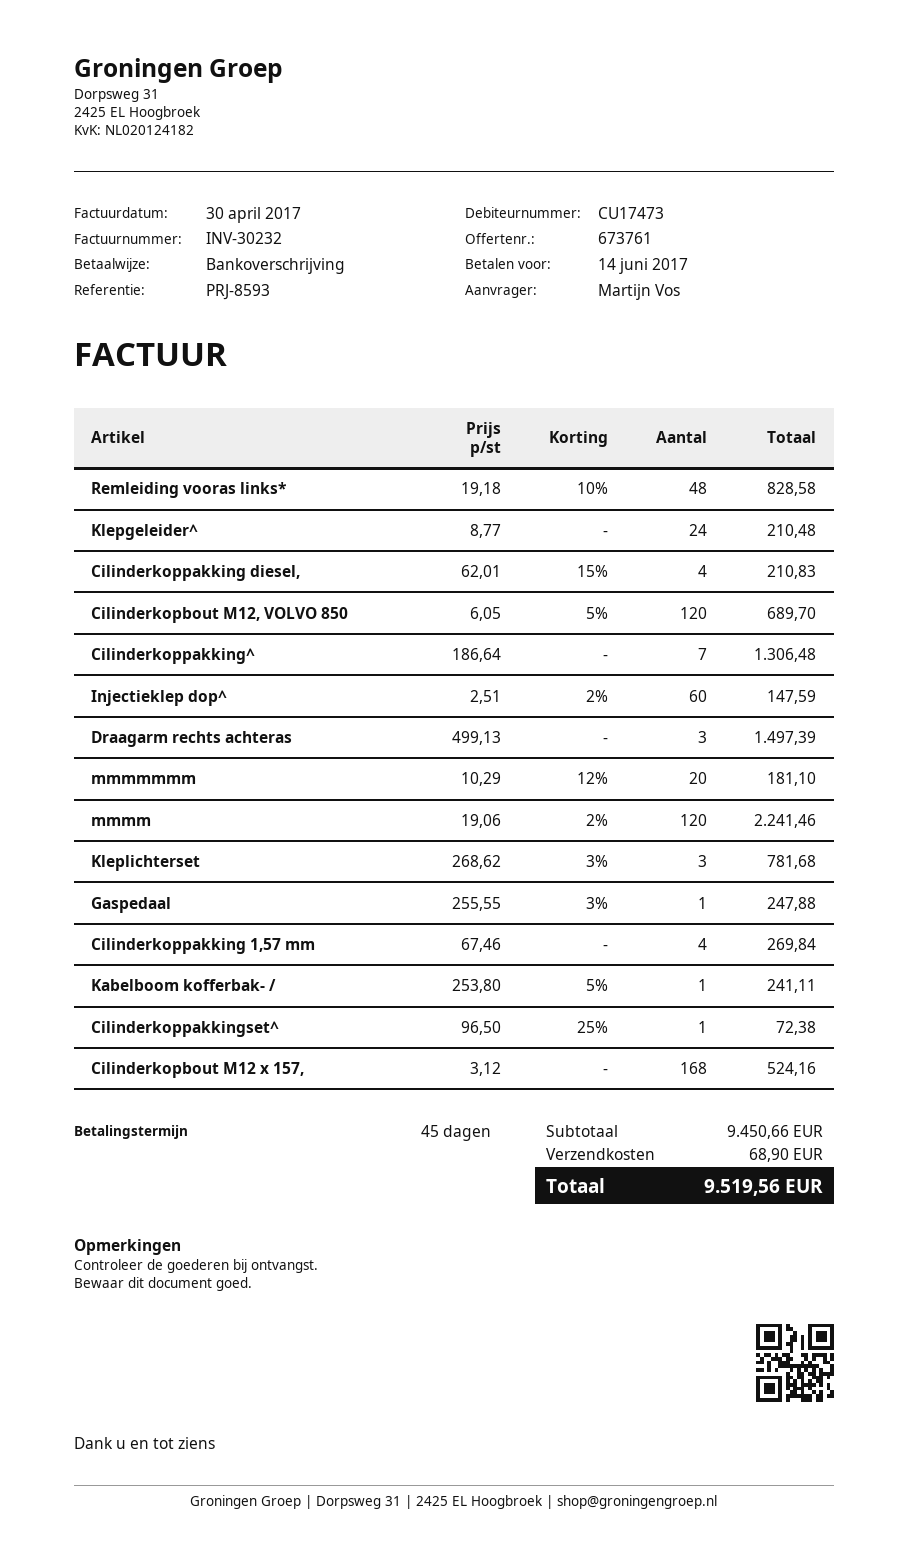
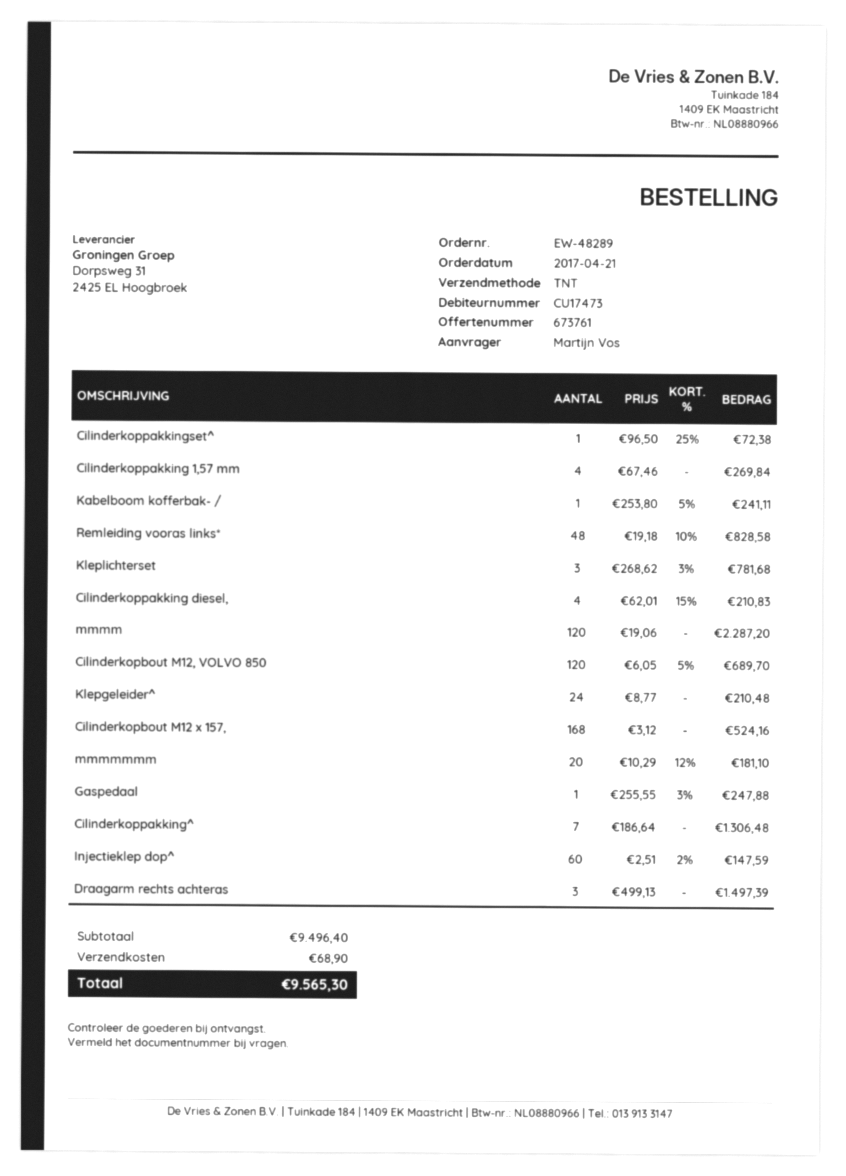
mmmm: 120 x 19.06 - 2% = 2241.46 -> 120 x 19.06 = 2287.20
subtotal: 9450.66 -> 9496.40
total: 9519.56 -> 9565.30

